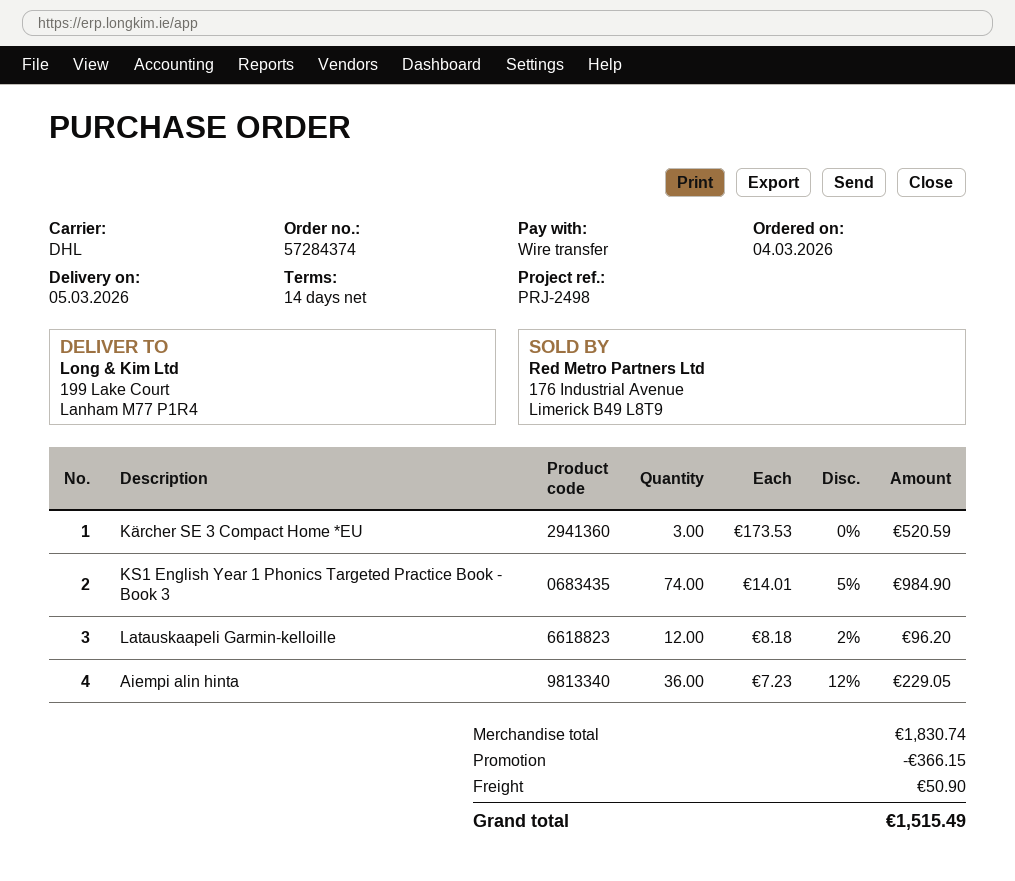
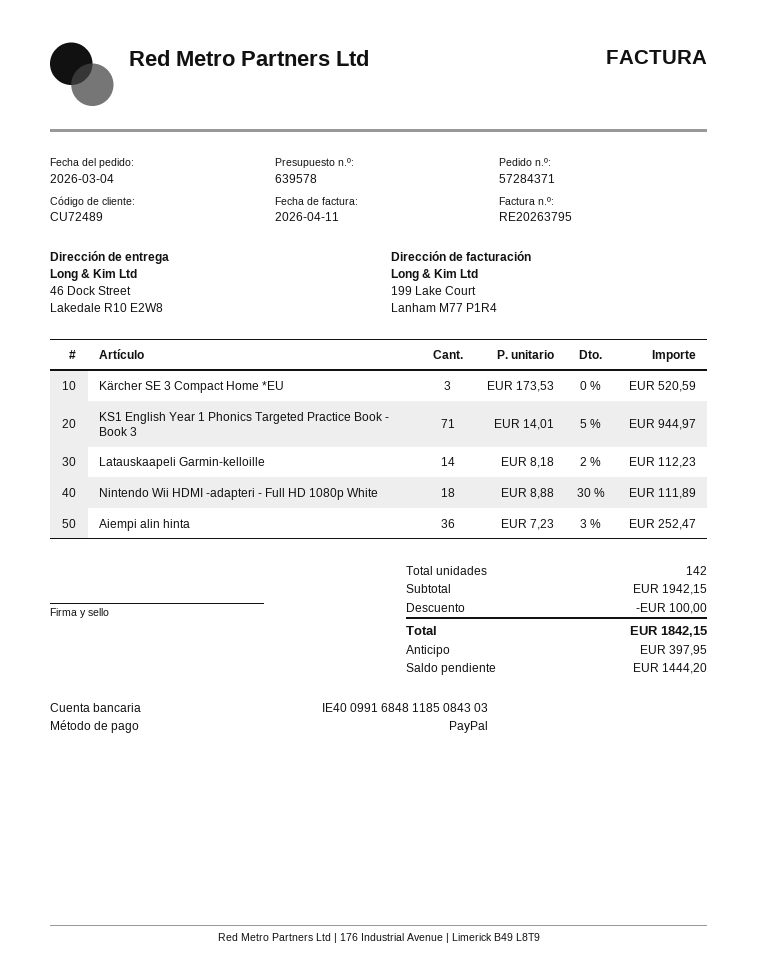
order number: 57284374 -> 57284371
payment method: bank transfer -> PayPal
ship to: 199 Lake Court, Lanham M77 P1R4 -> 46 Dock Street, Lakedale R10 E2W8
KS1 English Year 1 Phonics Targeted Practice Book - Book 3: 74 x 14.01 - 5% = 984.90 -> 71 x 14.01 - 5% = 944.97
Latauskaapeli Garmin-kelloille: 12 x 8.18 - 2% = 96.20 -> 14 x 8.18 - 2% = 112.23
Aiempi alin hinta: 36 x 7.23 - 12% = 229.05 -> 36 x 7.23 - 3% = 252.47
Nintendo Wii HDMI -adapteri - Full HD 1080p White: none -> 18 x 8.88 - 30% = 111.89
subtotal: 1830.74 -> 1942.15
discount: 366.15 -> 100.00
shipping: 50.90 -> none
total: 1515.49 -> 1842.15

